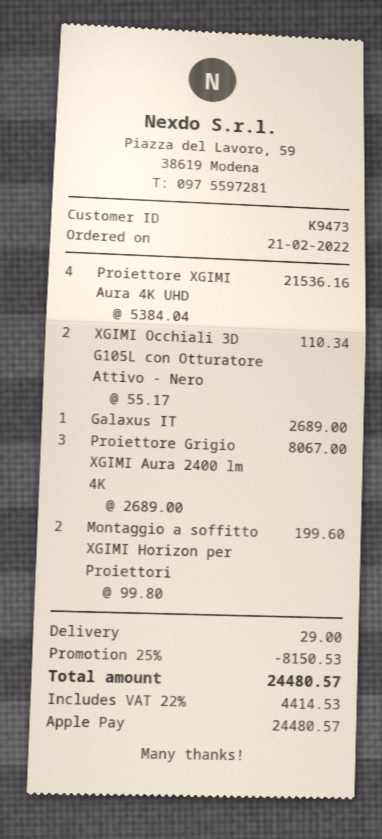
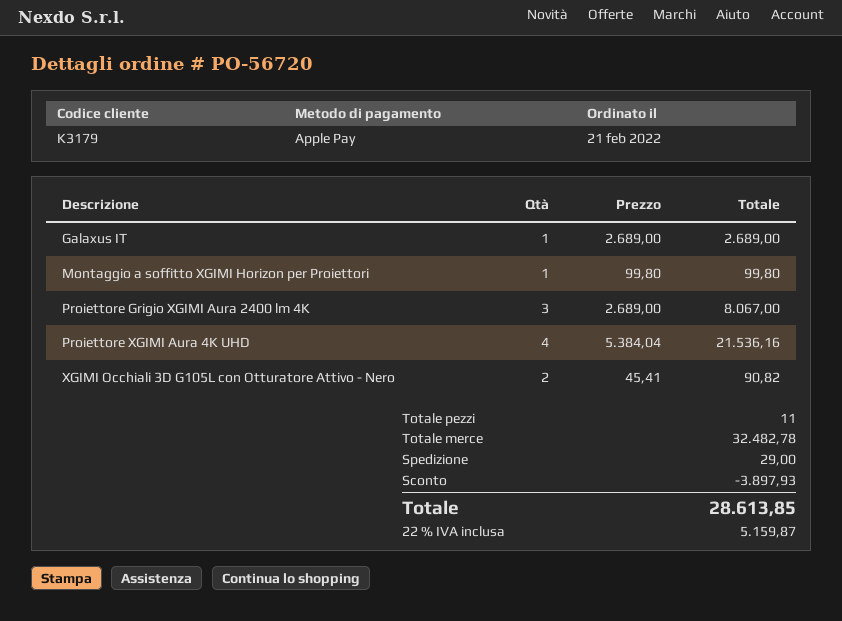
customer number: K9473 -> K3179
XGIMI Occhiali 3D G105L con Otturatore Attivo - Nero: 2 x 55.17 = 110.34 -> 2 x 45.41 = 90.82
Montaggio a soffitto XGIMI Horizon per Proiettori: 2 x 99.80 = 199.60 -> 1 x 99.80 = 99.80
discount: 8150.53 -> 3897.93
tax: 22% = 4414.53 -> 22% = 5159.87
total: 24480.57 -> 28613.85

